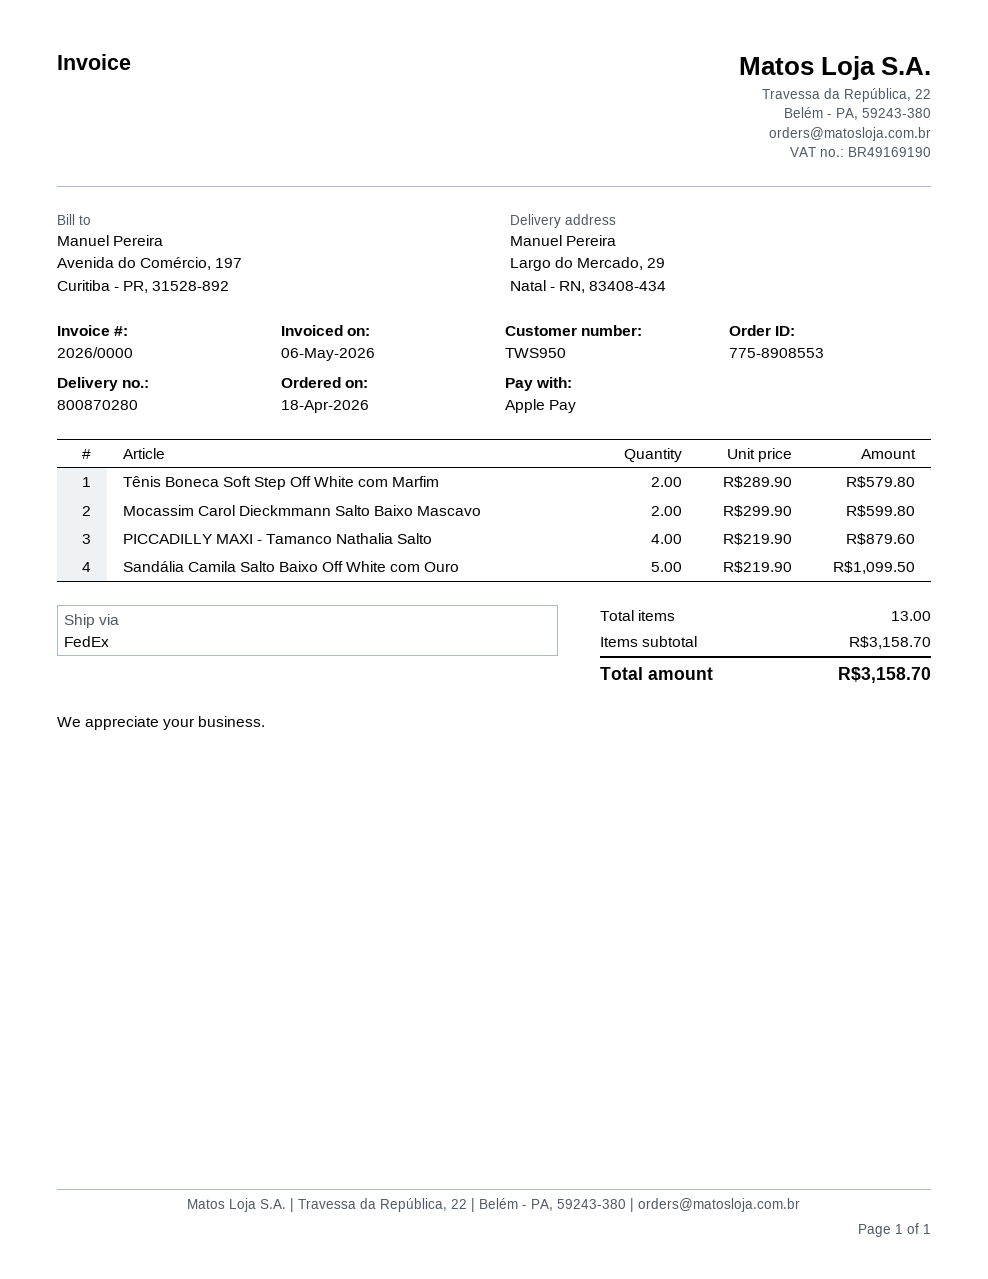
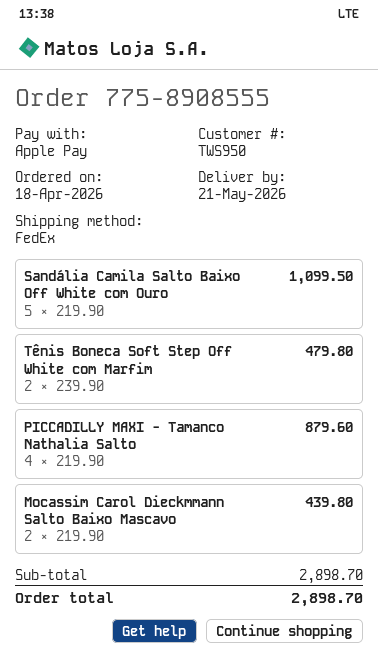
order number: 775-8908553 -> 775-8908555
Tênis Boneca Soft Step Off White com Marfim: 2 x 289.90 = 579.80 -> 2 x 239.90 = 479.80
Mocassim Carol Dieckmmann Salto Baixo Mascavo: 2 x 299.90 = 599.80 -> 2 x 219.90 = 439.80
subtotal: 3158.70 -> 2898.70
total: 3158.70 -> 2898.70

